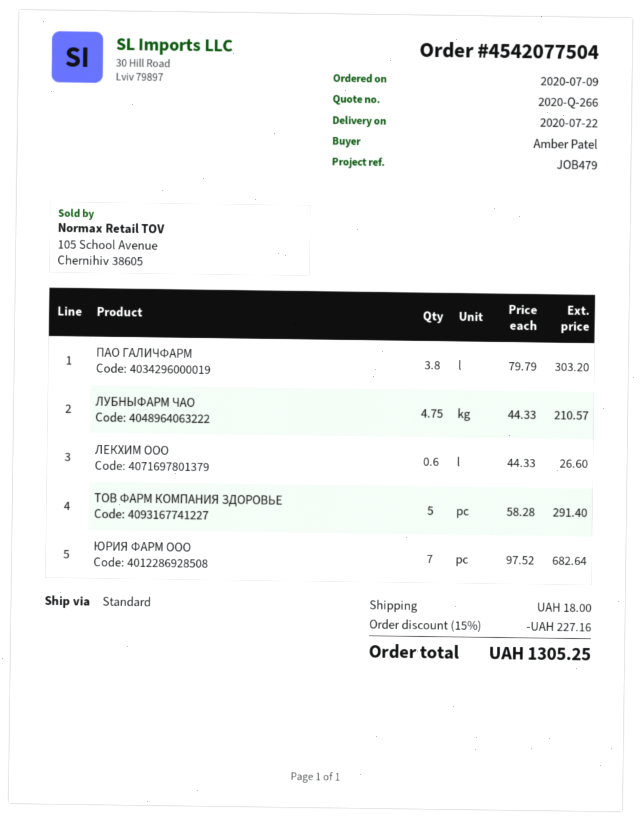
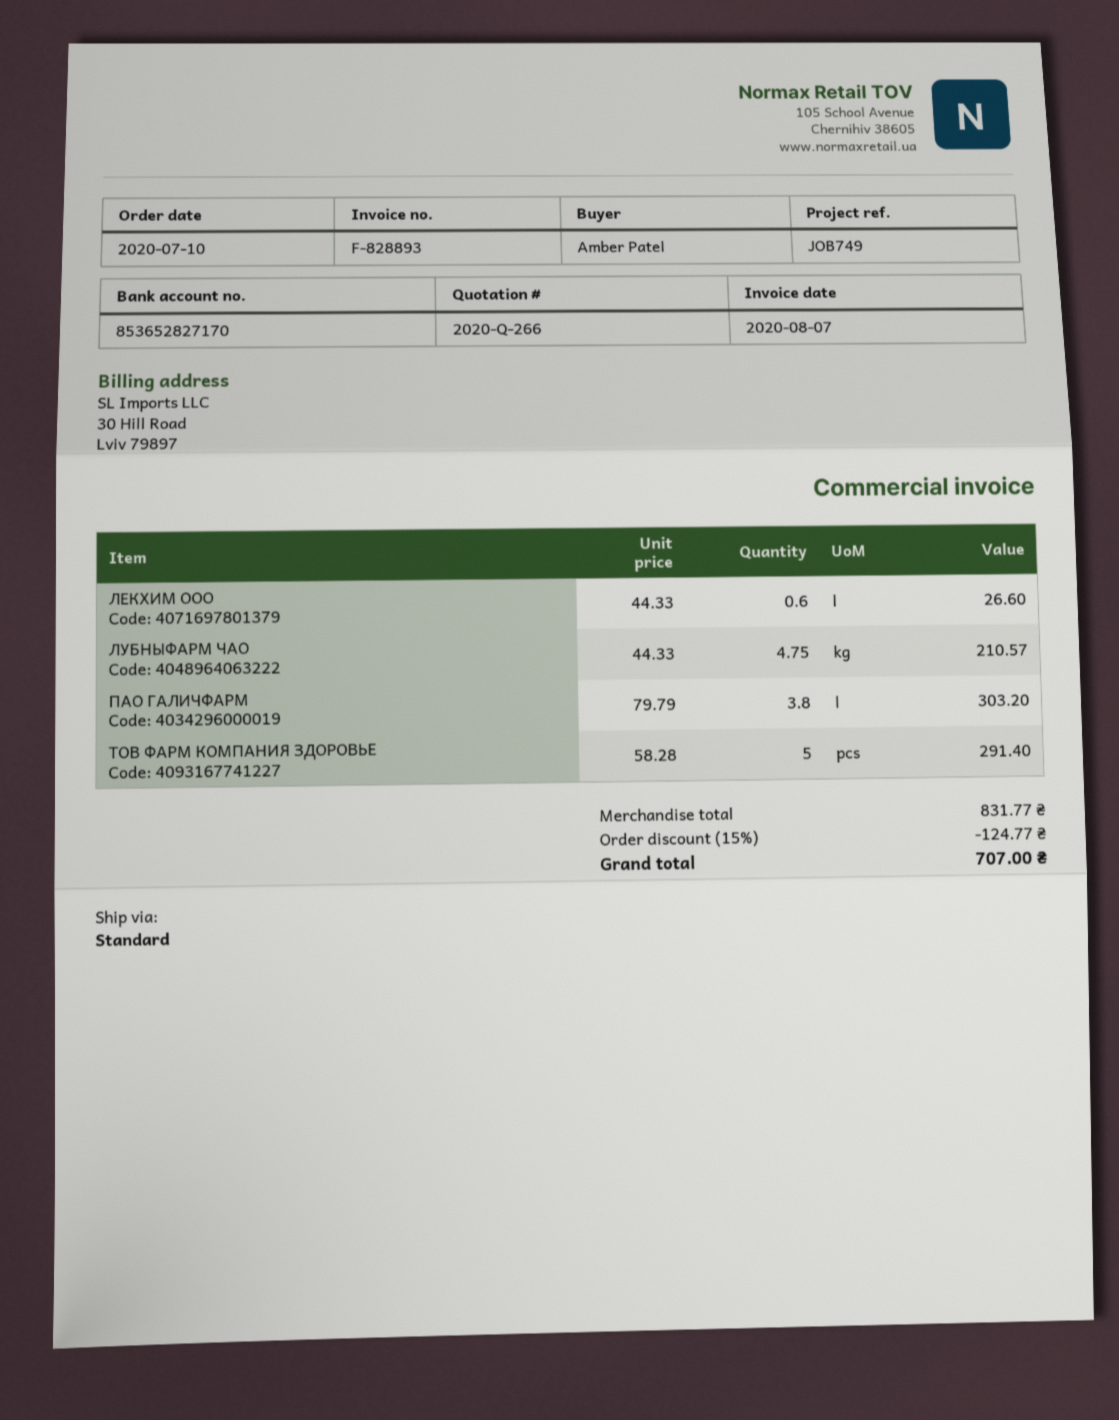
order date: 2020-07-09 -> 2020-07-10
reference: JOB479 -> JOB749
ЮРИЯ ФАРМ ООО: 7 x 97.52 = 682.64 -> none
discount: 15% = 227.16 -> 15% = 124.77
shipping: 18.00 -> none
total: 1305.25 -> 707.00

